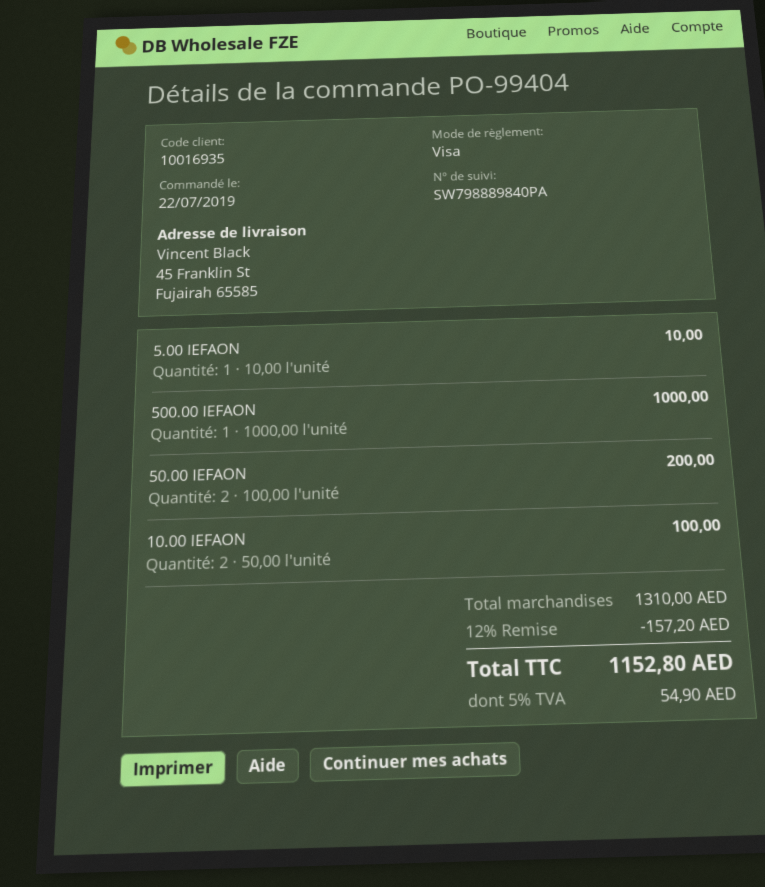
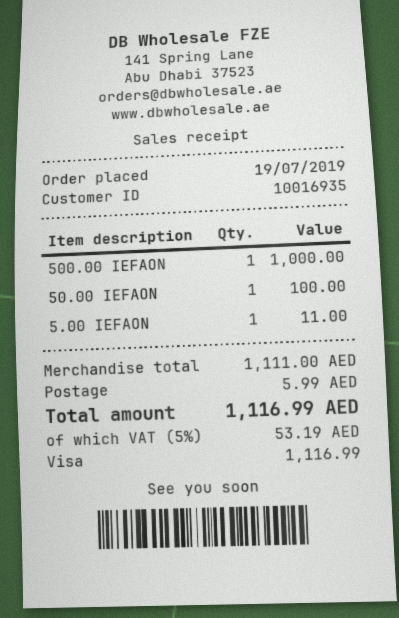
order date: 2019-07-22 -> 2019-07-19
5.00 IEFAON: 1 for 10.00 -> 1 for 11.00
50.00 IEFAON: 2 for 200.00 -> 1 for 100.00
10.00 IEFAON: 2 for 100.00 -> none
subtotal: 1310.00 -> 1111.00
discount: 12% = 157.20 -> none
shipping: none -> 5.99
tax: 5% = 54.90 -> 5% = 53.19
total: 1152.80 -> 1116.99

